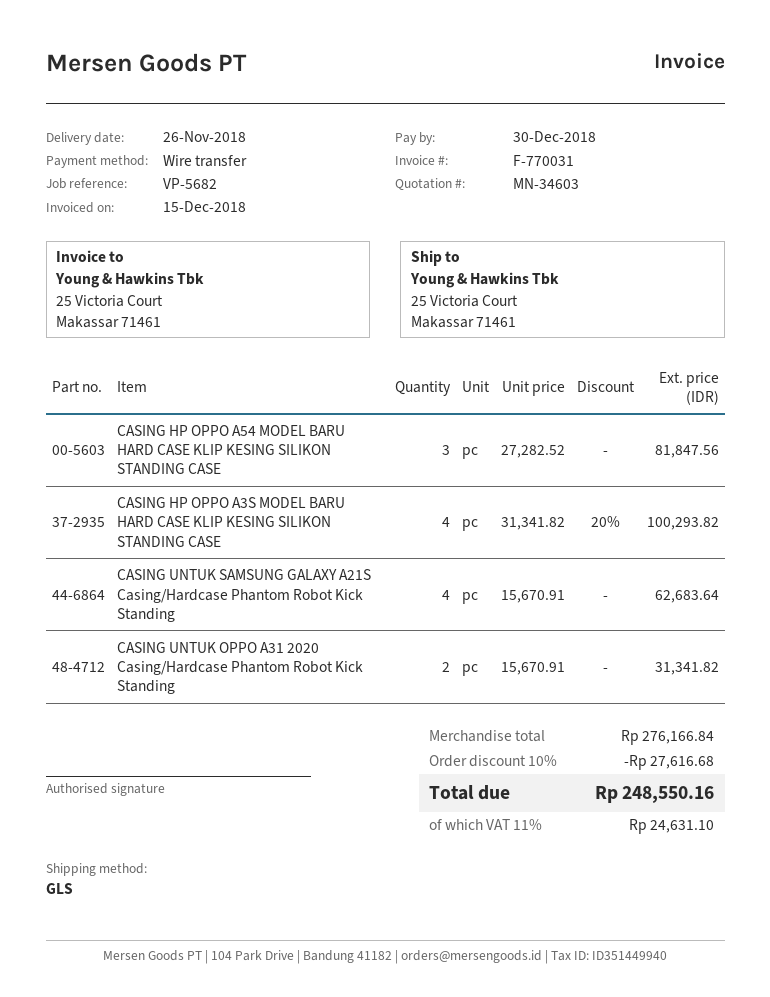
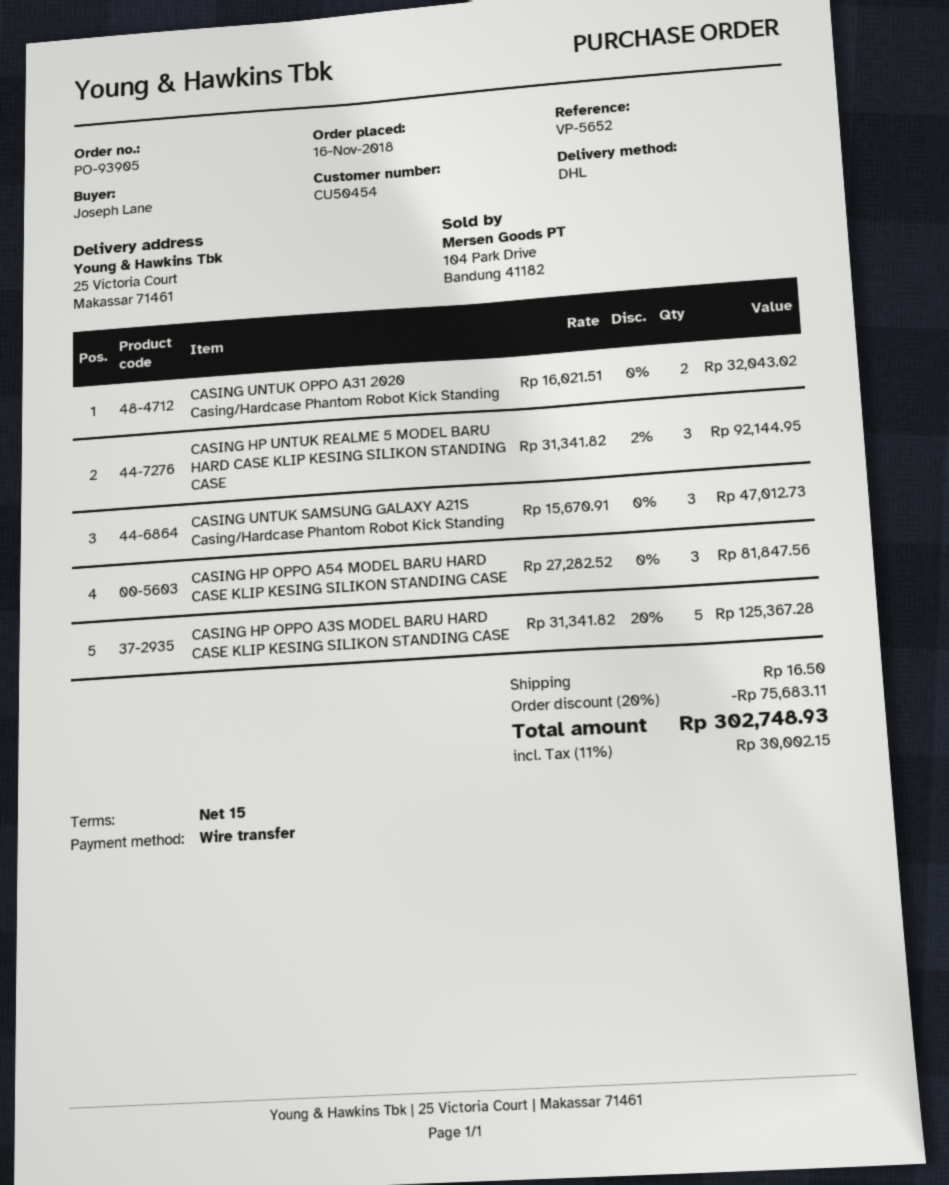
reference: VP-5682 -> VP-5652
shipping method: GLS -> DHL
CASING HP OPPO A3S MODEL BARU HARD CASE KLIP KESING SILIKON STANDING CASE: 4 x 31341.82 - 20% = 100293.82 -> 5 x 31341.82 - 20% = 125367.28
CASING UNTUK SAMSUNG GALAXY A21S Casing/Hardcase Phantom Robot Kick Standing: 4 x 15670.91 = 62683.64 -> 3 x 15670.91 = 47012.73
CASING UNTUK OPPO A31 2020 Casing/Hardcase Phantom Robot Kick Standing: 2 x 15670.91 = 31341.82 -> 2 x 16021.51 = 32043.02
CASING HP UNTUK REALME 5 MODEL BARU HARD CASE KLIP KESING SILIKON STANDING CASE: none -> 3 x 31341.82 - 2% = 92144.95
discount: 10% = 27616.68 -> 20% = 75683.11
shipping: none -> 16.50
tax: 11% = 24631.10 -> 11% = 30002.15
total: 248550.16 -> 302748.93

